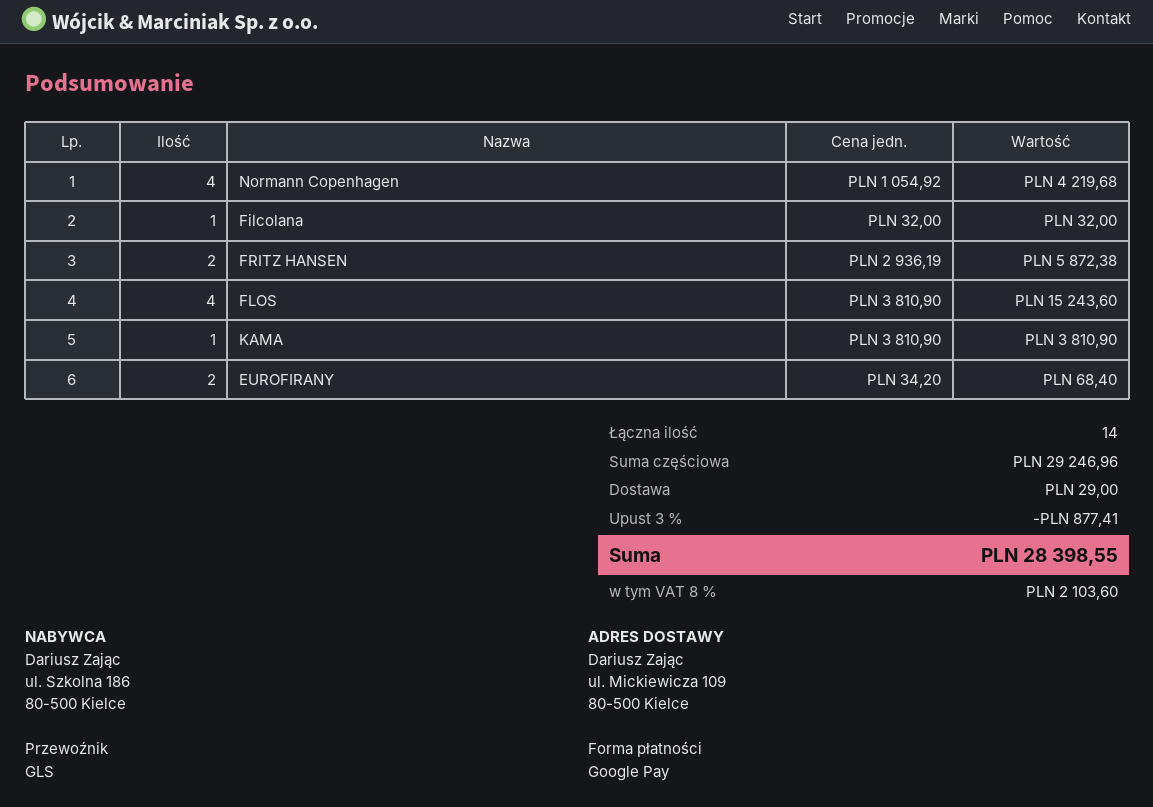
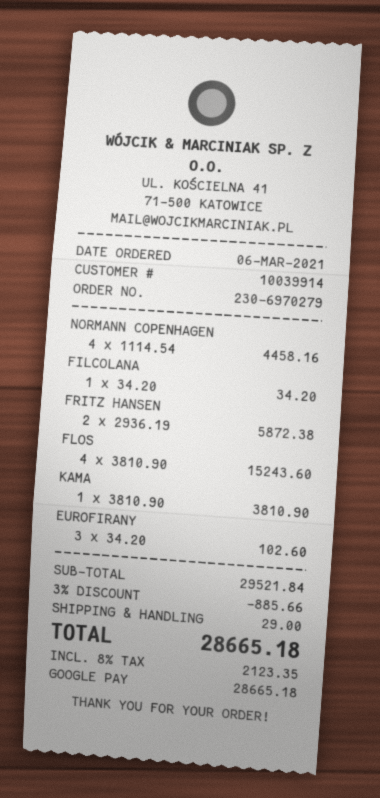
Normann Copenhagen: 4 x 1054.92 = 4219.68 -> 4 x 1114.54 = 4458.16
Filcolana: 1 x 32.00 = 32.00 -> 1 x 34.20 = 34.20
EUROFIRANY: 2 x 34.20 = 68.40 -> 3 x 34.20 = 102.60
subtotal: 29246.96 -> 29521.84
discount: 3% = 877.41 -> 3% = 885.66
tax: 8% = 2103.60 -> 8% = 2123.35
total: 28398.55 -> 28665.18

